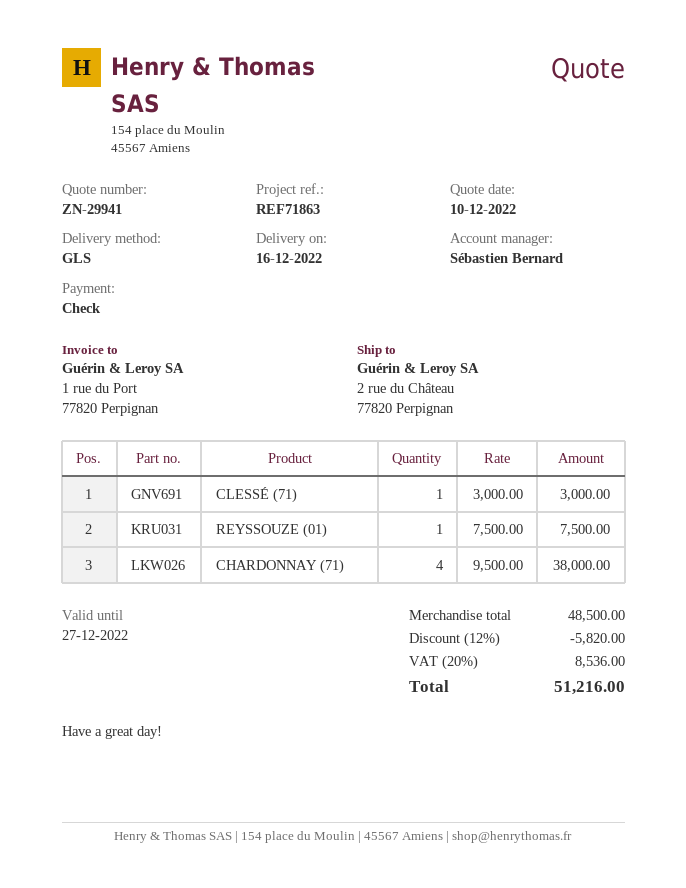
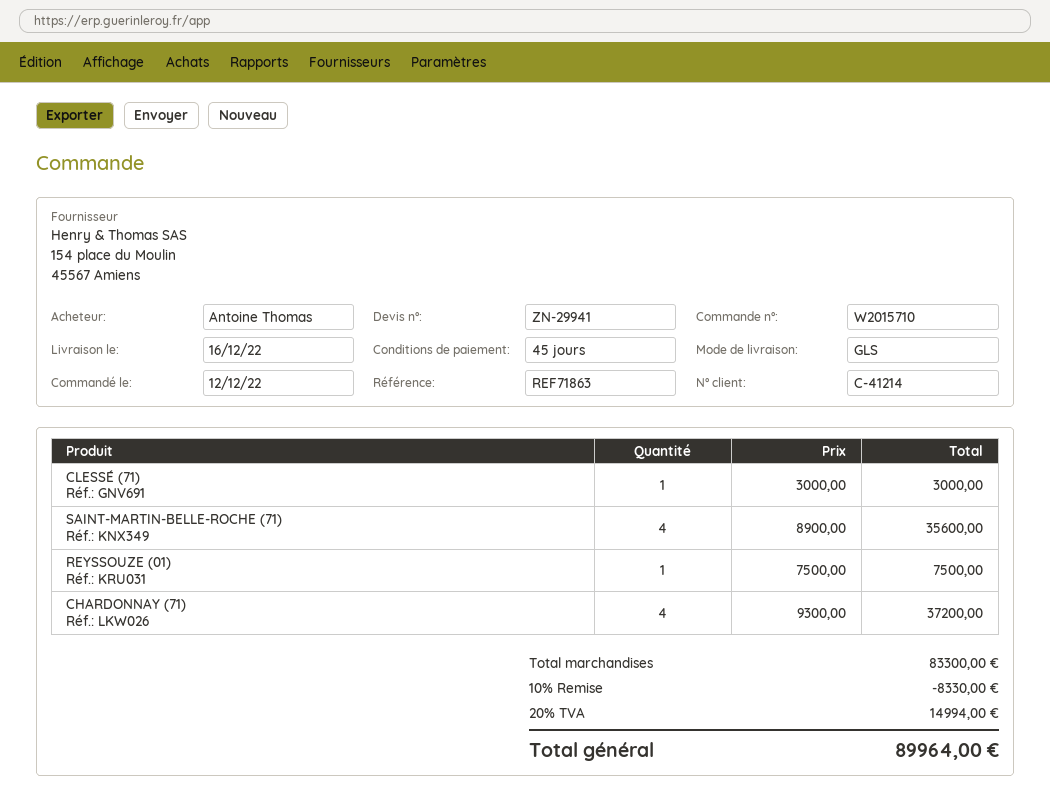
CHARDONNAY (71): 4 x 9500.00 = 38000.00 -> 4 x 9300.00 = 37200.00
SAINT-MARTIN-BELLE-ROCHE (71): none -> 4 x 8900.00 = 35600.00
subtotal: 48500.00 -> 83300.00
discount: 12% = 5820.00 -> 10% = 8330.00
tax: 20% = 8536.00 -> 20% = 14994.00
total: 51216.00 -> 89964.00

